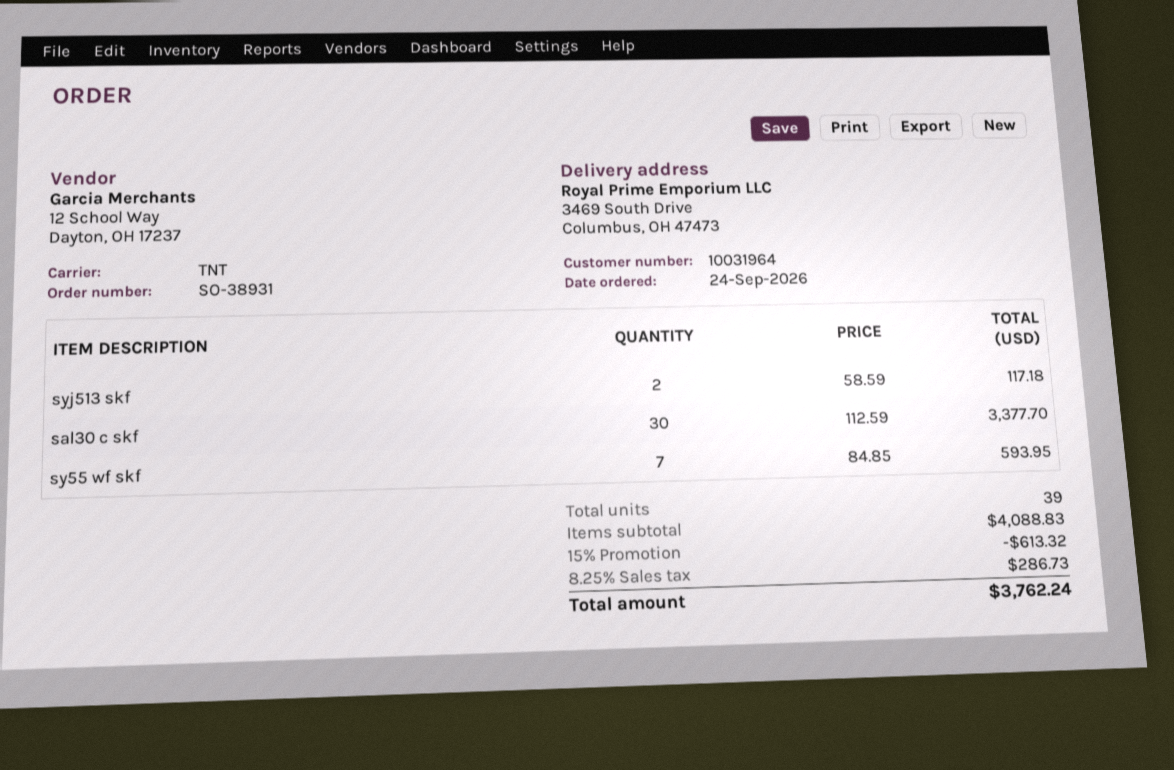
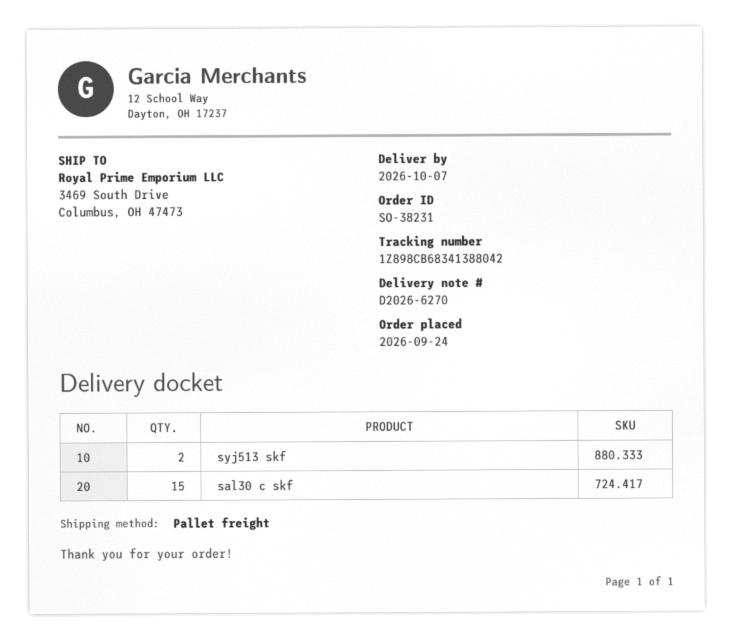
order number: SO-38931 -> SO-38231
shipping method: TNT -> pallet freight
sal30 c skf: 30 -> 15
sy55 wf skf: 7 -> none

